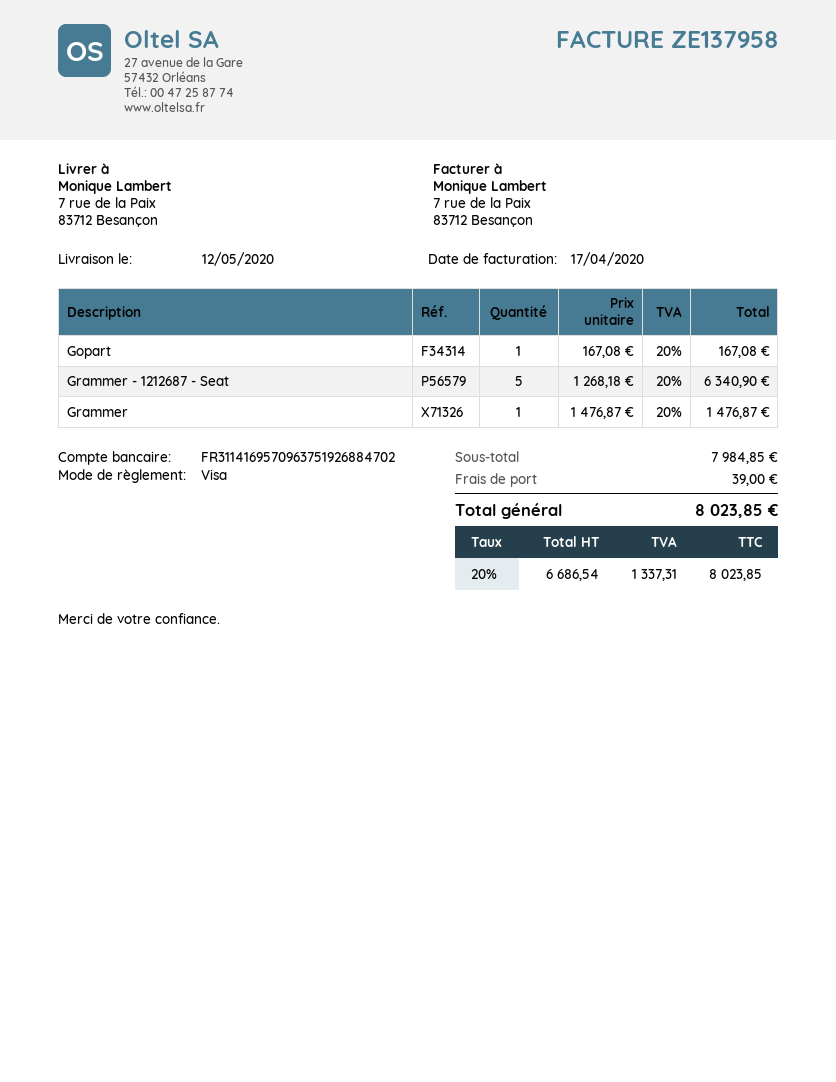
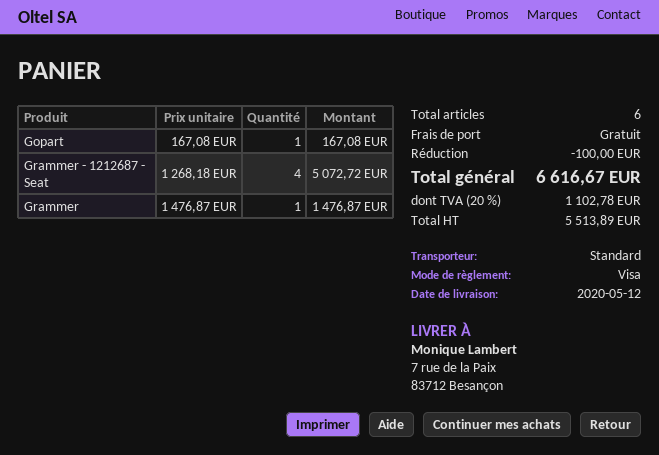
Grammer - 1212687 - Seat: 5 x 1268.18 = 6340.90 -> 4 x 1268.18 = 5072.72
discount: none -> 100.00
shipping: 39.00 -> 0.00
net: 6686.54 -> 5513.89
tax: 20% = 1337.31 -> 20% = 1102.78
total: 8023.85 -> 6616.67

